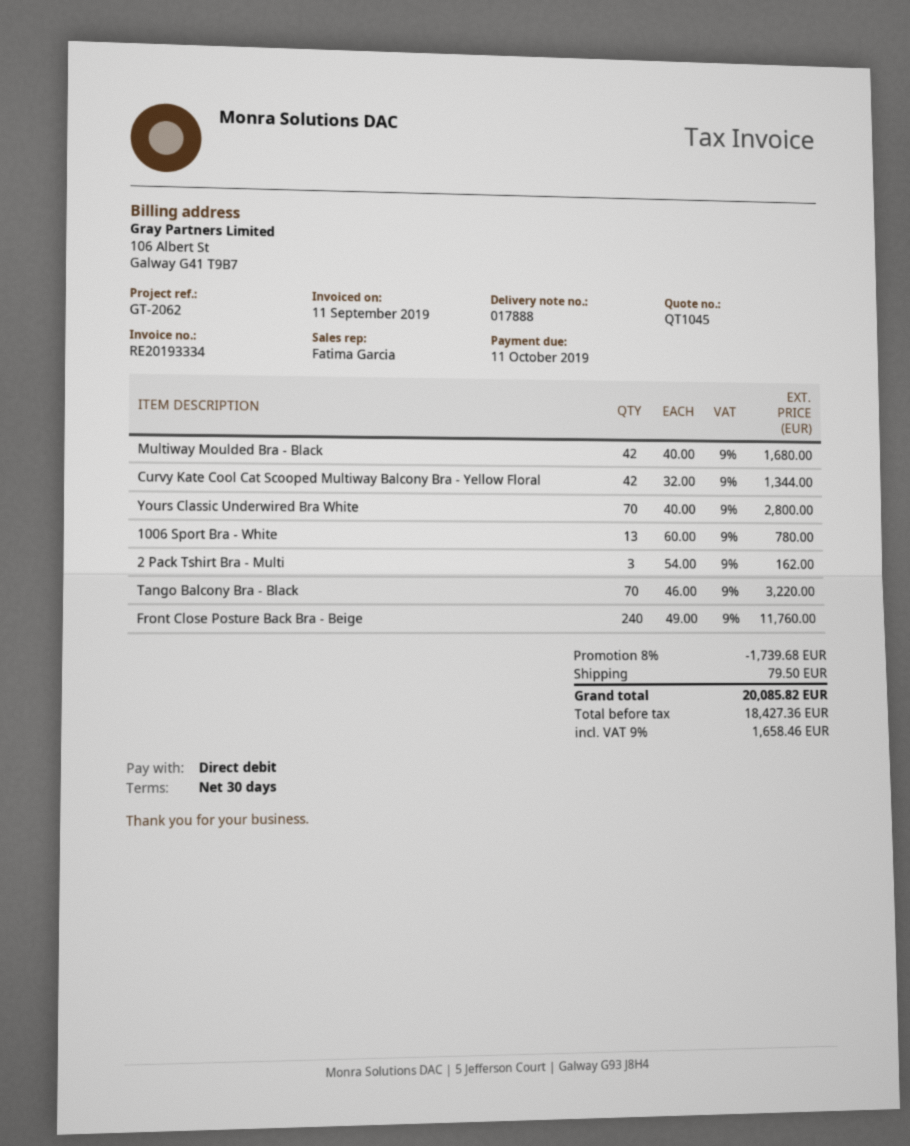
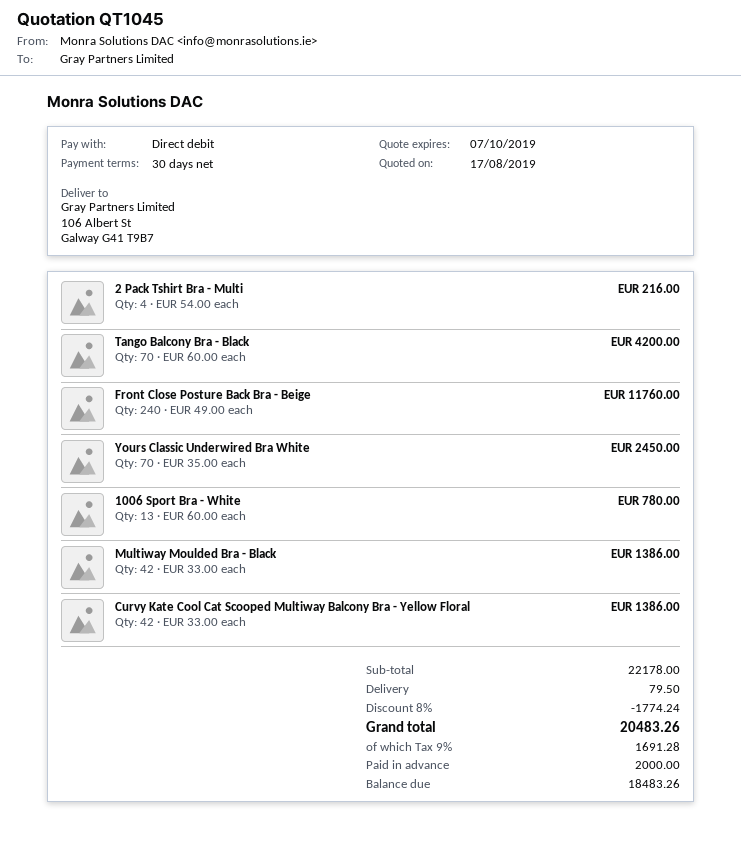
Multiway Moulded Bra - Black: 42 x 40.00 = 1680.00 -> 42 x 33.00 = 1386.00
Curvy Kate Cool Cat Scooped Multiway Balcony Bra - Yellow Floral: 42 x 32.00 = 1344.00 -> 42 x 33.00 = 1386.00
Yours Classic Underwired Bra White: 70 x 40.00 = 2800.00 -> 70 x 35.00 = 2450.00
2 Pack Tshirt Bra - Multi: 3 x 54.00 = 162.00 -> 4 x 54.00 = 216.00
Tango Balcony Bra - Black: 70 x 46.00 = 3220.00 -> 70 x 60.00 = 4200.00
discount: 8% = 1739.68 -> 8% = 1774.24
tax: 9% = 1658.46 -> 9% = 1691.28
total: 20085.82 -> 20483.26

